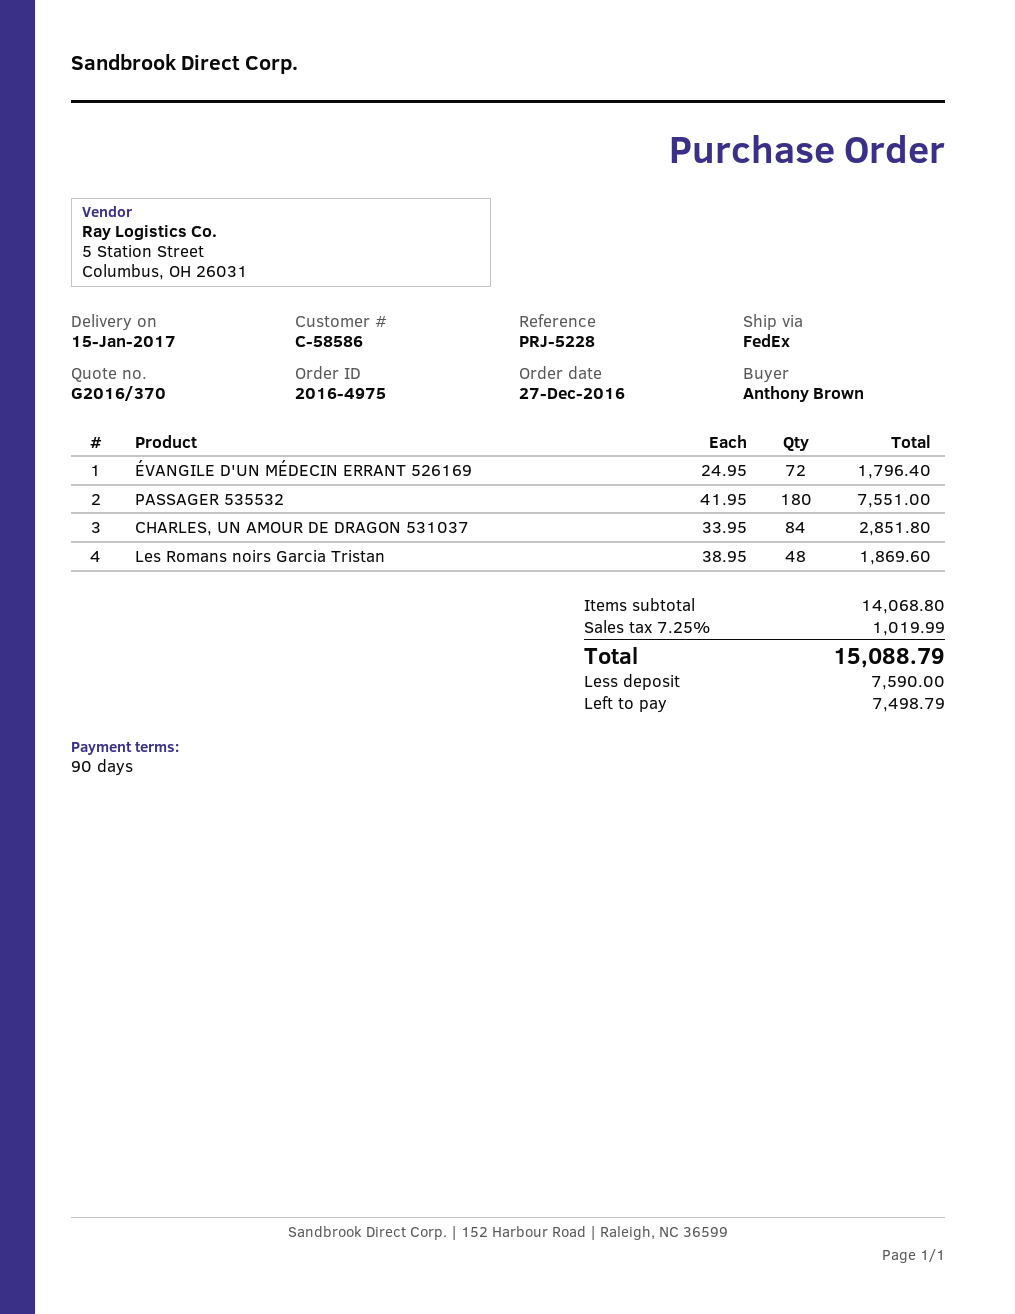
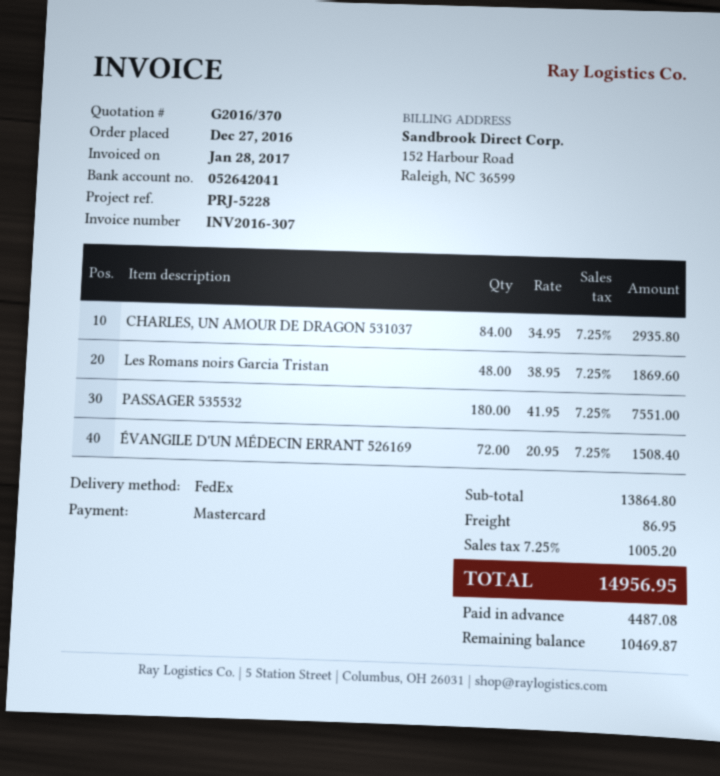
ÉVANGILE D'UN MÉDECIN ERRANT 526169: 72 x 24.95 = 1796.40 -> 72 x 20.95 = 1508.40
CHARLES, UN AMOUR DE DRAGON 531037: 84 x 33.95 = 2851.80 -> 84 x 34.95 = 2935.80
subtotal: 14068.80 -> 13864.80
shipping: none -> 86.95
tax: 7.25% = 1019.99 -> 7.25% = 1005.20
total: 15088.79 -> 14956.95
deposit: 7590.00 -> 4487.08
balance: 7498.79 -> 10469.87

